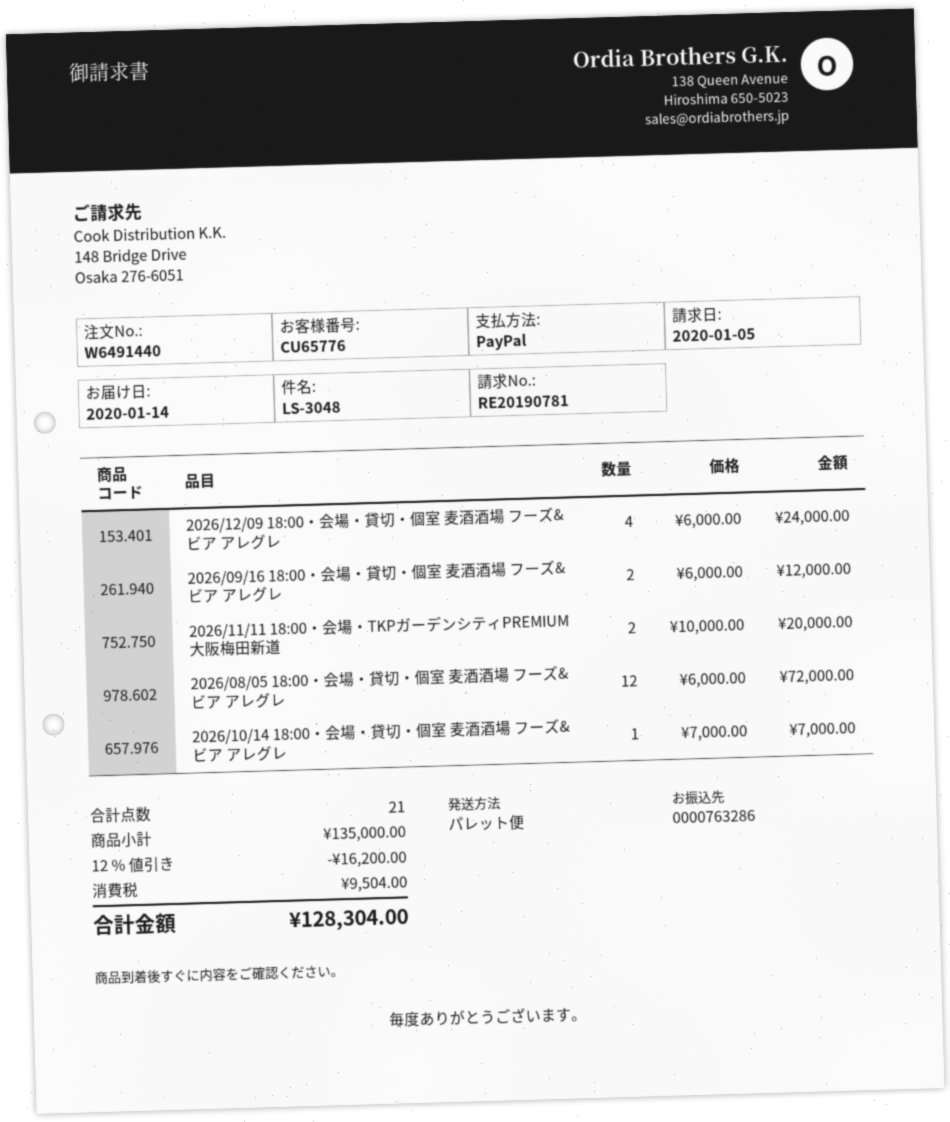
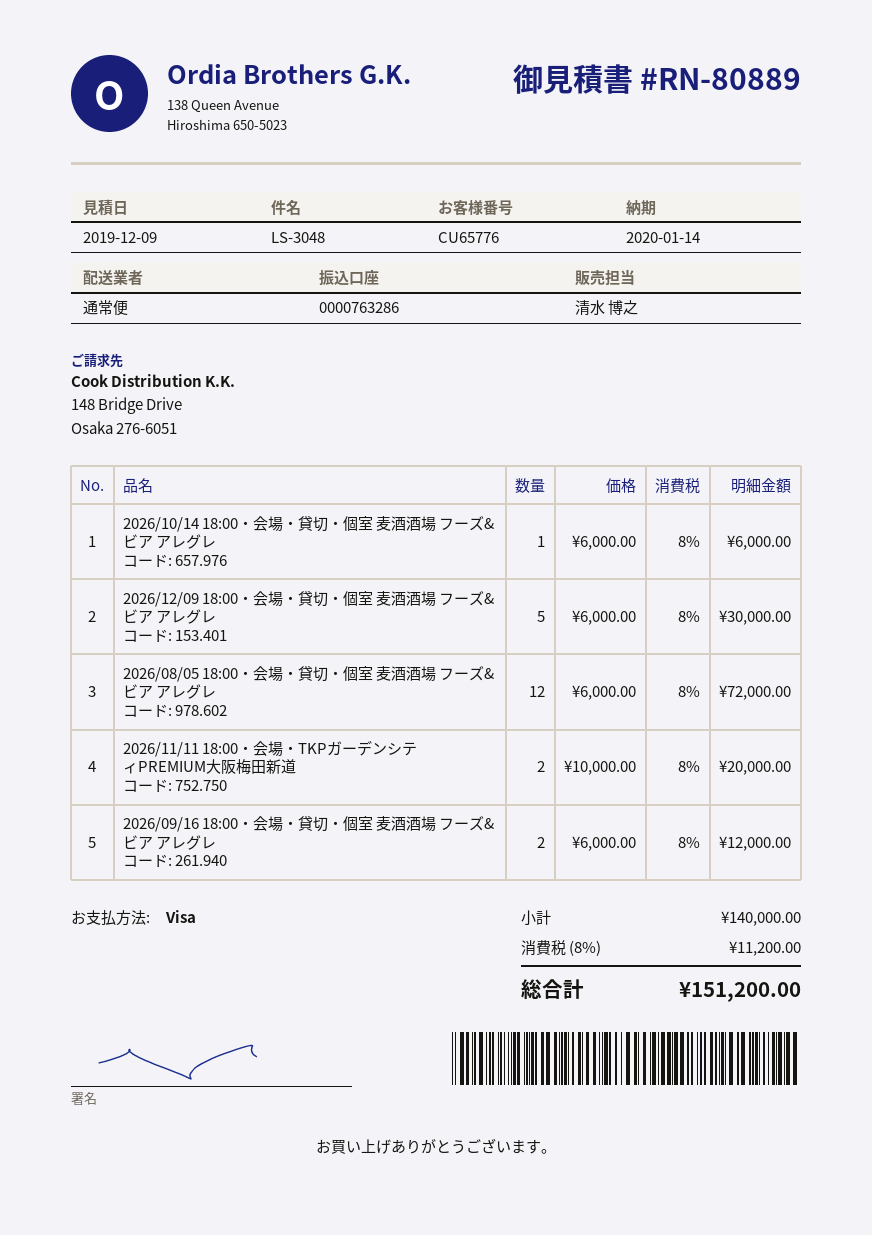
payment method: PayPal -> Visa
shipping method: pallet freight -> standard
2026/12/09 18:00・会場・貸切・個室 麦酒酒場 フーズ&ビア アレグレ: 4 x 6000.00 = 24000.00 -> 5 x 6000.00 = 30000.00
2026/10/14 18:00・会場・貸切・個室 麦酒酒場 フーズ&ビア アレグレ: 1 x 7000.00 = 7000.00 -> 1 x 6000.00 = 6000.00
subtotal: 135000.00 -> 140000.00
discount: 12% = 16200.00 -> none
tax: 9504.00 -> 11200.00
total: 128304.00 -> 151200.00

